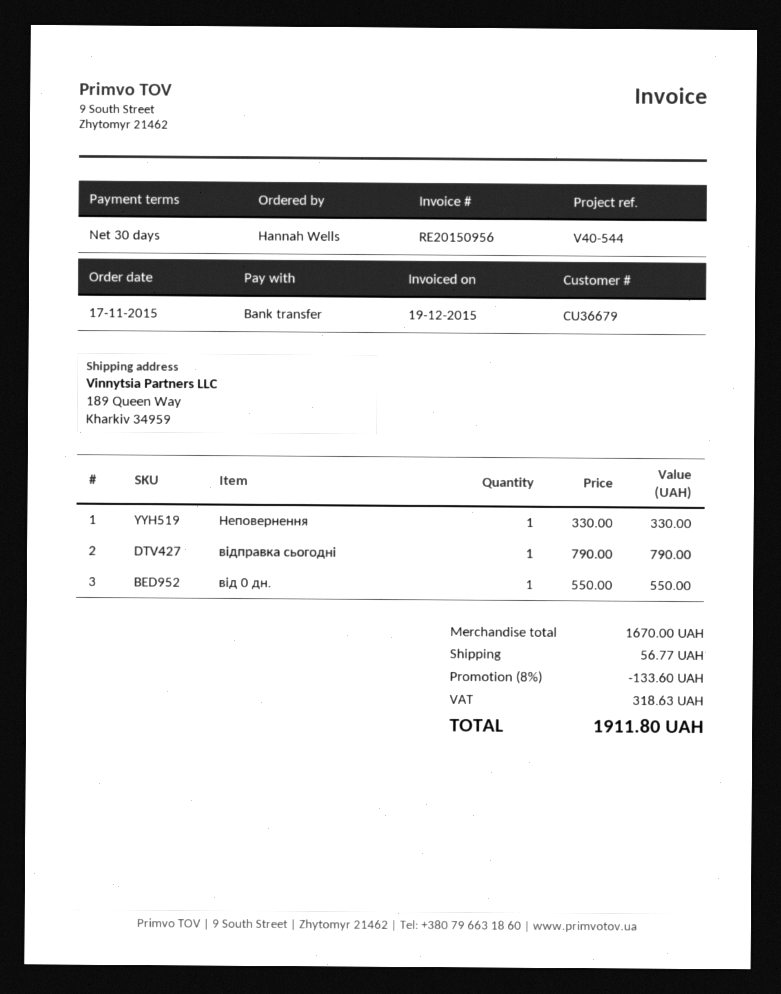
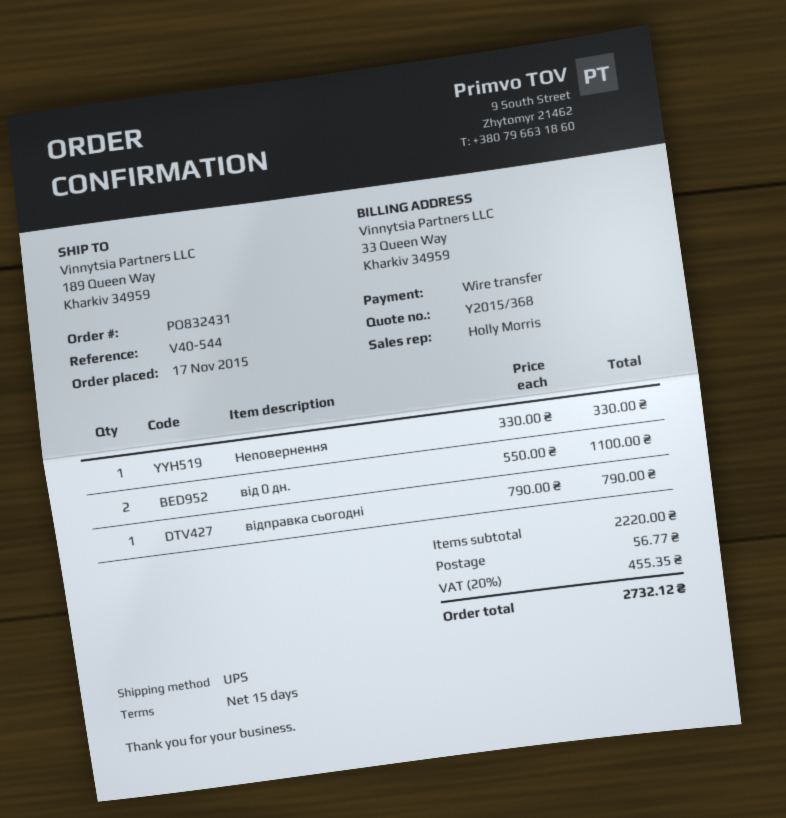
payment terms: 30 days -> 15 days
від 0 дн.: 1 x 550.00 = 550.00 -> 2 x 550.00 = 1100.00
subtotal: 1670.00 -> 2220.00
discount: 8% = 133.60 -> none
tax: 318.63 -> 455.35
total: 1911.80 -> 2732.12

